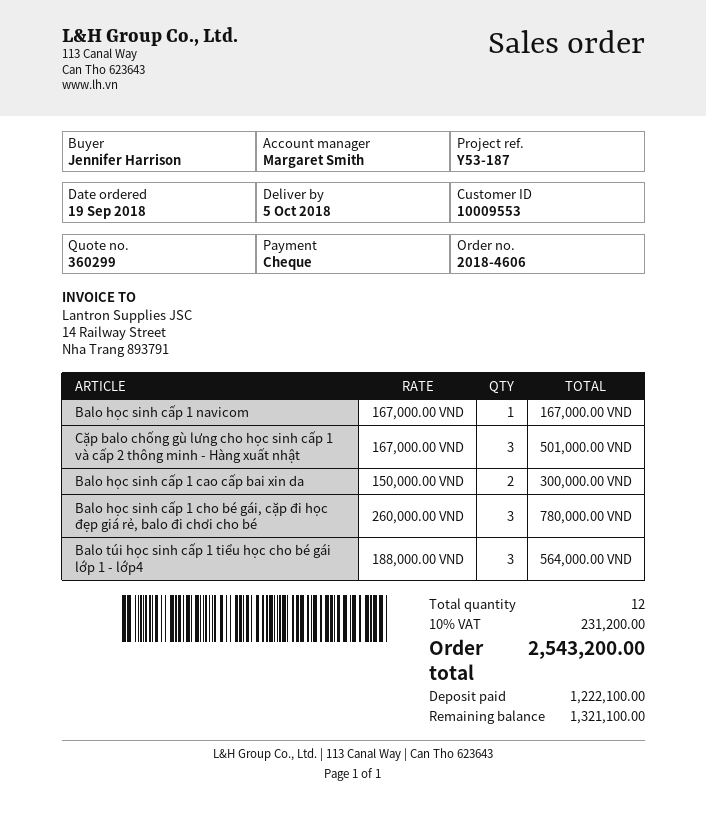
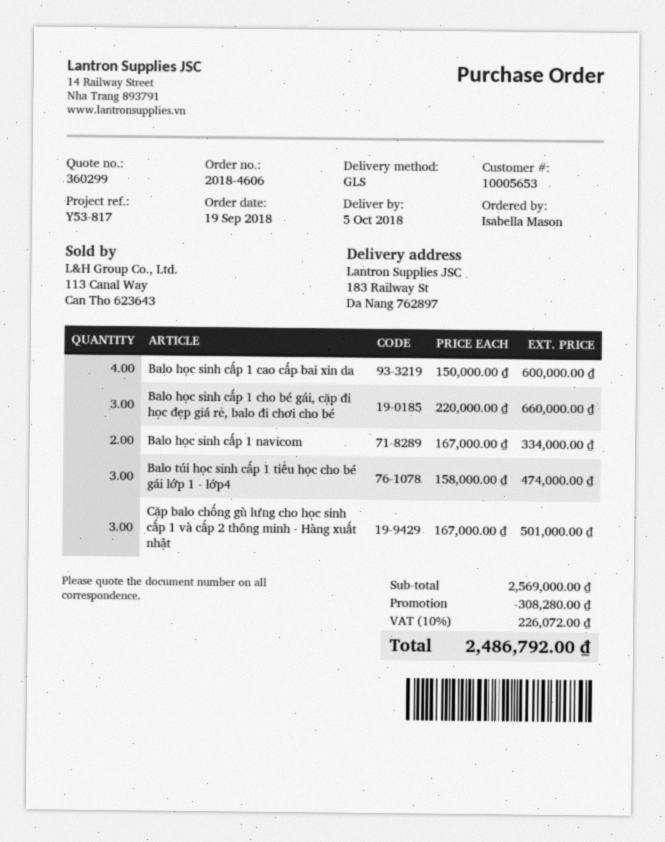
customer number: 10009553 -> 10005653
reference: Y53-187 -> Y53-817
ordered by: Jennifer Harrison -> Isabella Mason
Balo học sinh cấp 1 navicom: 1 x 167000.00 = 167000.00 -> 2 x 167000.00 = 334000.00
Balo học sinh cấp 1 cao cấp bai xin da: 2 x 150000.00 = 300000.00 -> 4 x 150000.00 = 600000.00
Balo học sinh cấp 1 cho bé gái, cặp đi học đẹp giá rẻ, balo đi chơi cho bé: 3 x 260000.00 = 780000.00 -> 3 x 220000.00 = 660000.00
Balo túi học sinh cấp 1 tiểu học cho bé gái lớp 1 - lớp4: 3 x 188000.00 = 564000.00 -> 3 x 158000.00 = 474000.00
discount: none -> 308280.00
tax: 10% = 231200.00 -> 10% = 226072.00
total: 2543200.00 -> 2486792.00

